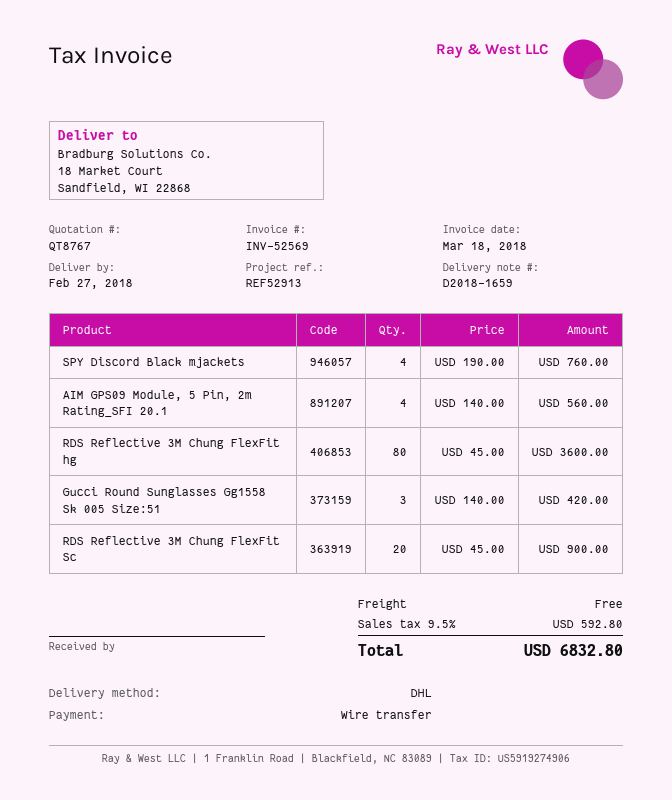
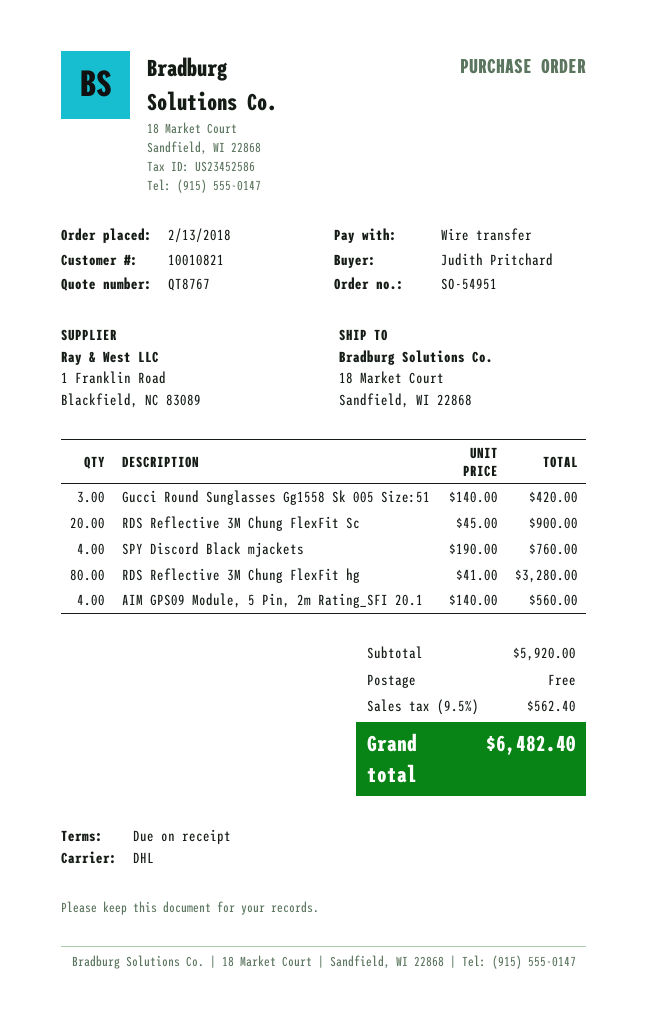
RDS Reflective 3M Chung FlexFit hg: 80 x 45.00 = 3600.00 -> 80 x 41.00 = 3280.00
tax: 9.5% = 592.80 -> 9.5% = 562.40
total: 6832.80 -> 6482.40

